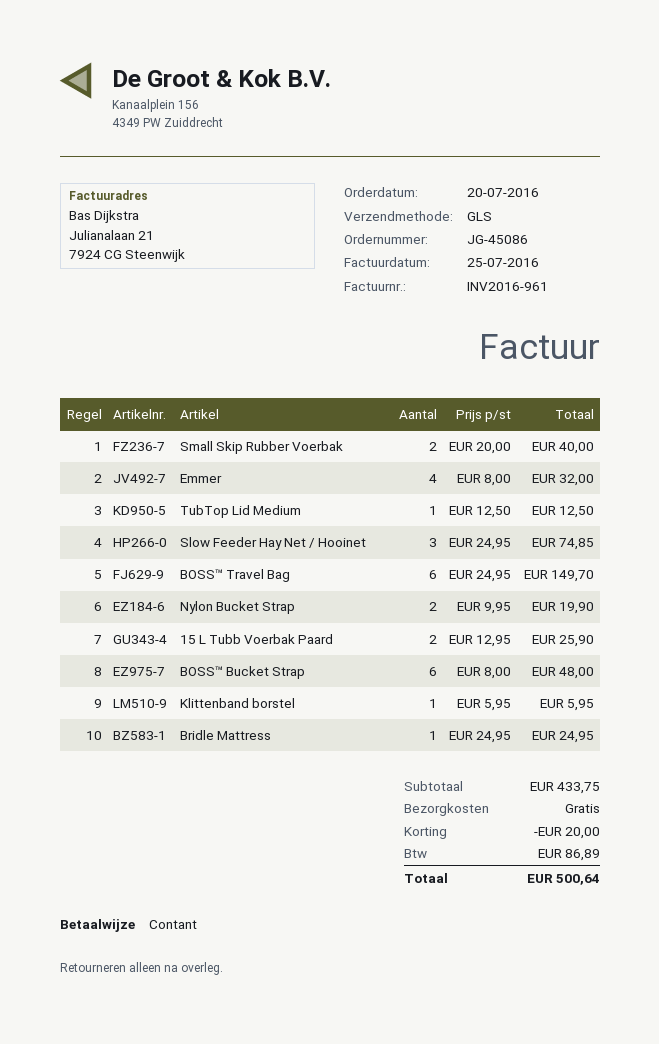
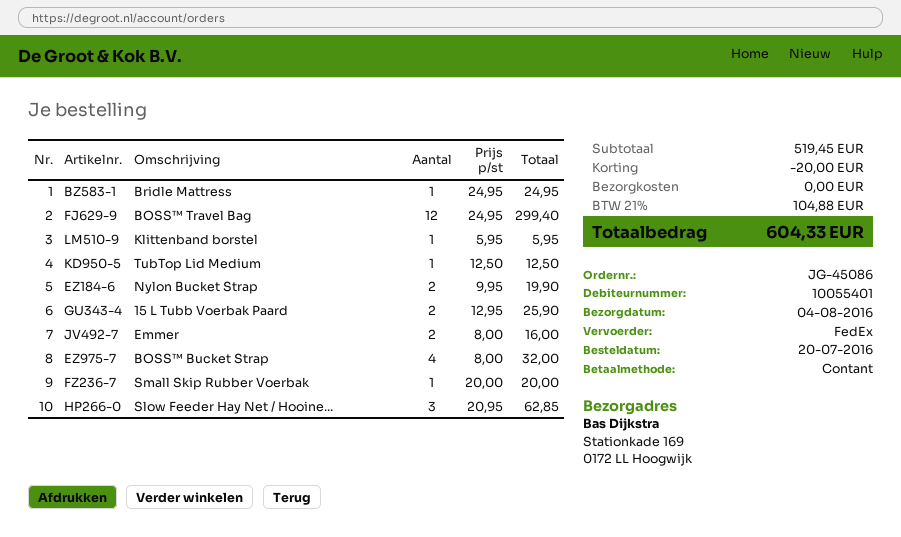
shipping method: GLS -> FedEx
Small Skip Rubber Voerbak: 2 x 20.00 = 40.00 -> 1 x 20.00 = 20.00
Emmer: 4 x 8.00 = 32.00 -> 2 x 8.00 = 16.00
Slow Feeder Hay Net / Hooinet: 3 x 24.95 = 74.85 -> 3 x 20.95 = 62.85
BOSS™ Travel Bag: 6 x 24.95 = 149.70 -> 12 x 24.95 = 299.40
BOSS™ Bucket Strap: 6 x 8.00 = 48.00 -> 4 x 8.00 = 32.00
subtotal: 433.75 -> 519.45
tax: 86.89 -> 104.88
total: 500.64 -> 604.33

